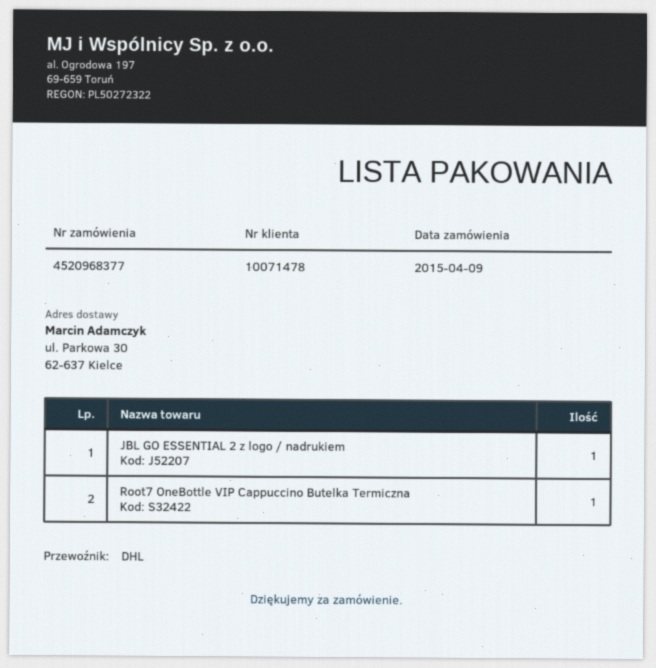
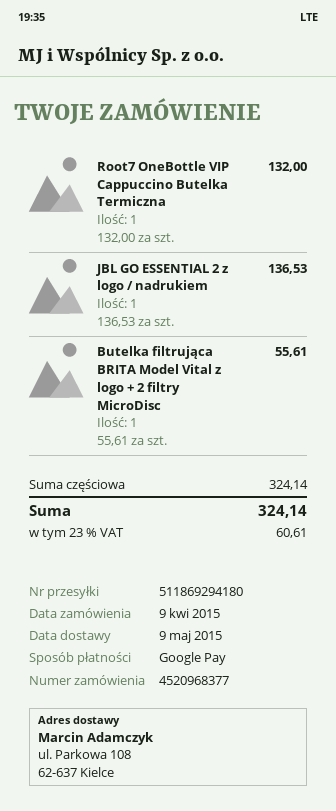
ship to: ul. Parkowa 30, 62-637 Kielce -> ul. Parkowa 108, 62-637 Kielce
Butelka filtrująca BRITA Model Vital z logo + 2 filtry MicroDisc: none -> 1

